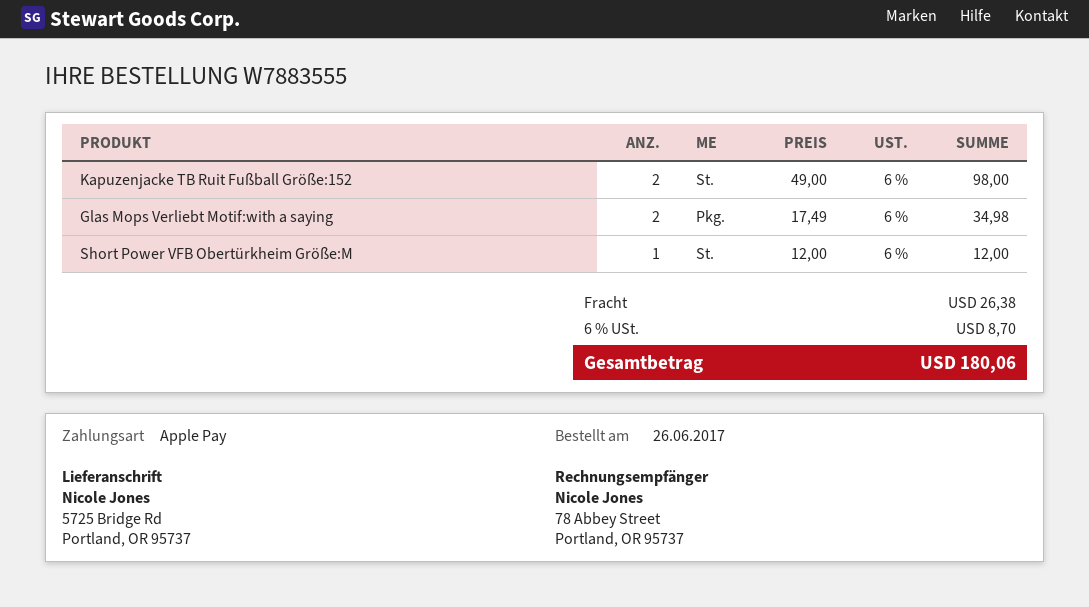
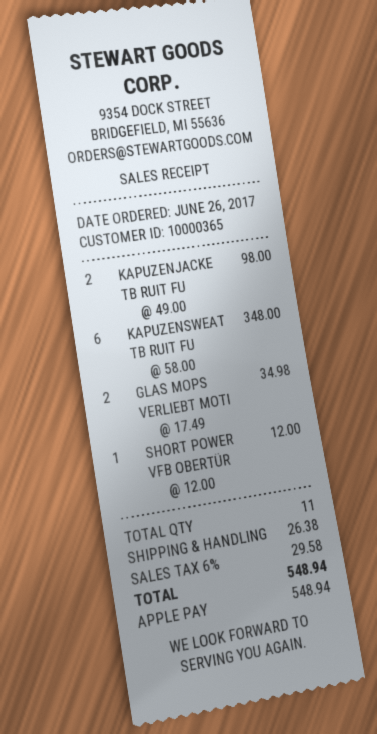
KAPUZENSWEAT TB RUIT FU: none -> 6 x 58.00 = 348.00
tax: 6% = 8.70 -> 6% = 29.58
total: 180.06 -> 548.94

